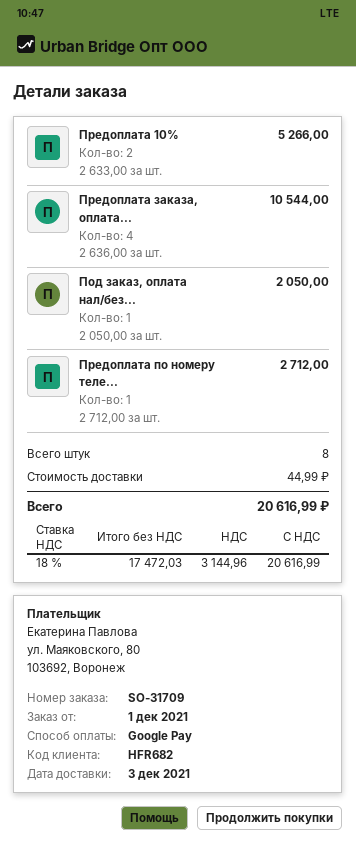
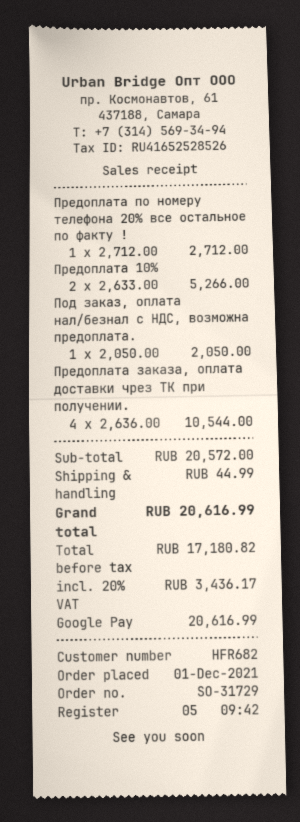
order number: SO-31709 -> SO-31729
net: 17472.03 -> 17180.82
tax: 18% = 3144.96 -> 20% = 3436.17

